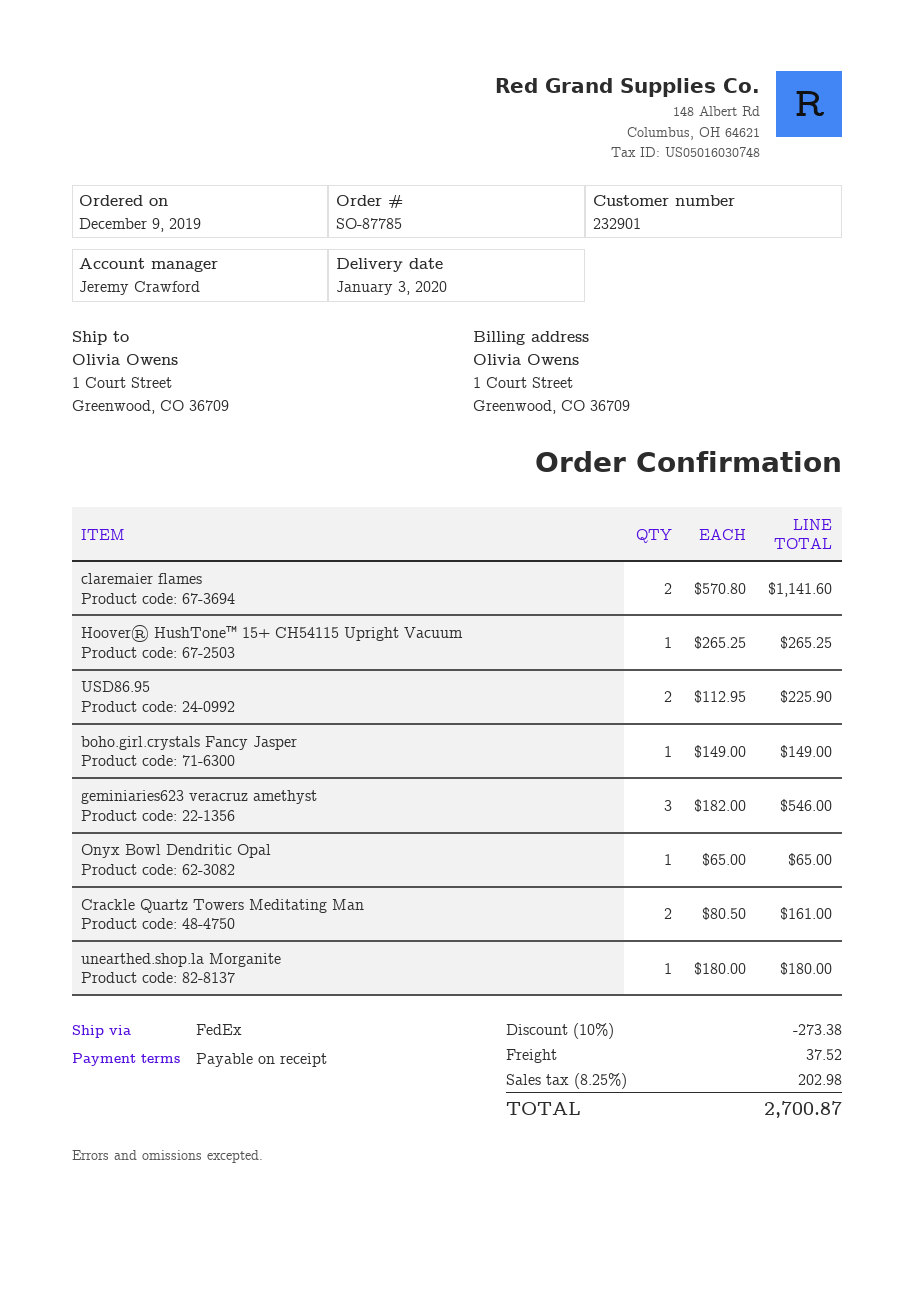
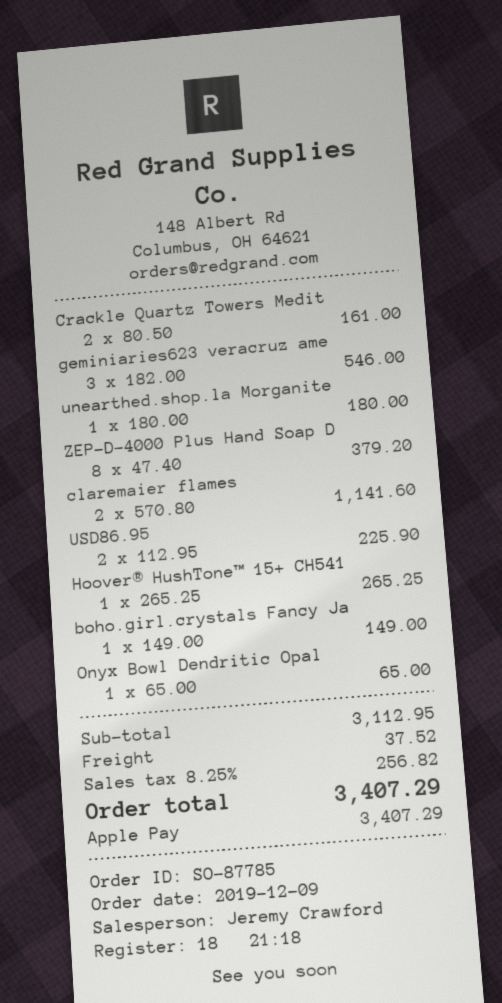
ZEP-D-4000 Plus Hand Soap D: none -> 8 x 47.40 = 379.20
discount: 10% = 273.38 -> none
tax: 8.25% = 202.98 -> 8.25% = 256.82
total: 2700.87 -> 3407.29

